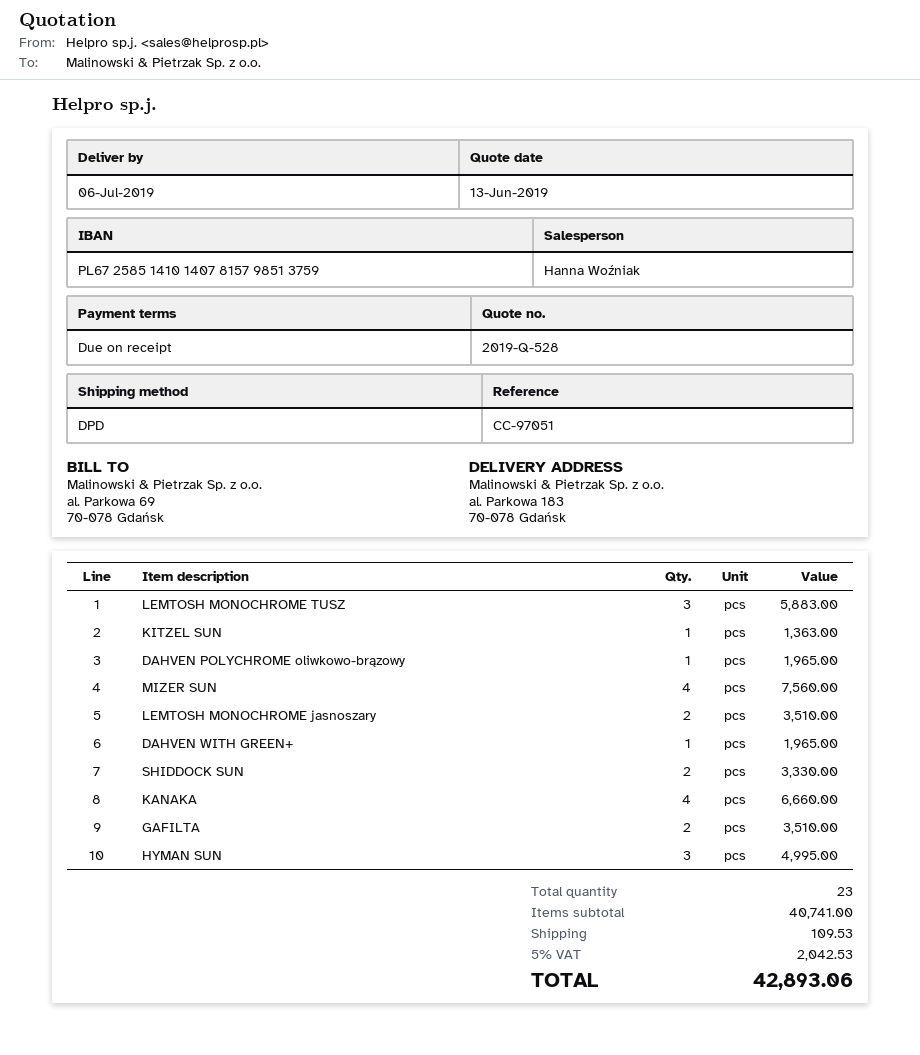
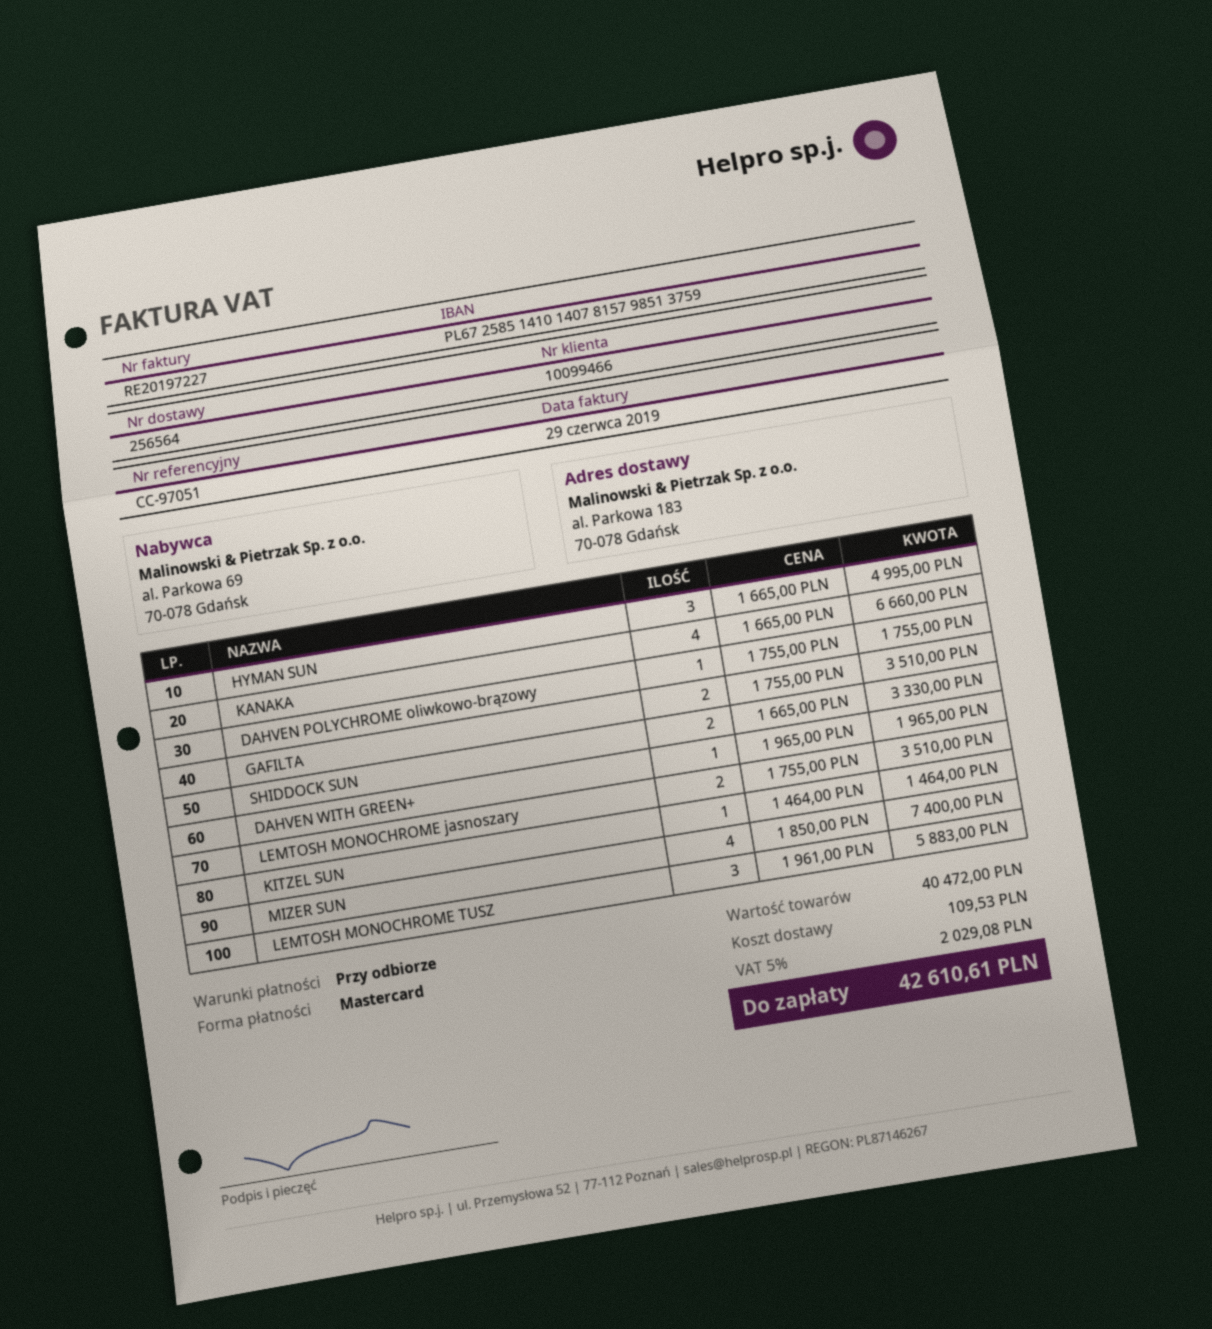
KITZEL SUN: 1 for 1363.00 -> 1 for 1464.00
DAHVEN POLYCHROME oliwkowo-brązowy: 1 for 1965.00 -> 1 for 1755.00
MIZER SUN: 4 for 7560.00 -> 4 for 7400.00
subtotal: 40741.00 -> 40472.00
tax: 5% = 2042.53 -> 5% = 2029.08
total: 42893.06 -> 42610.61

